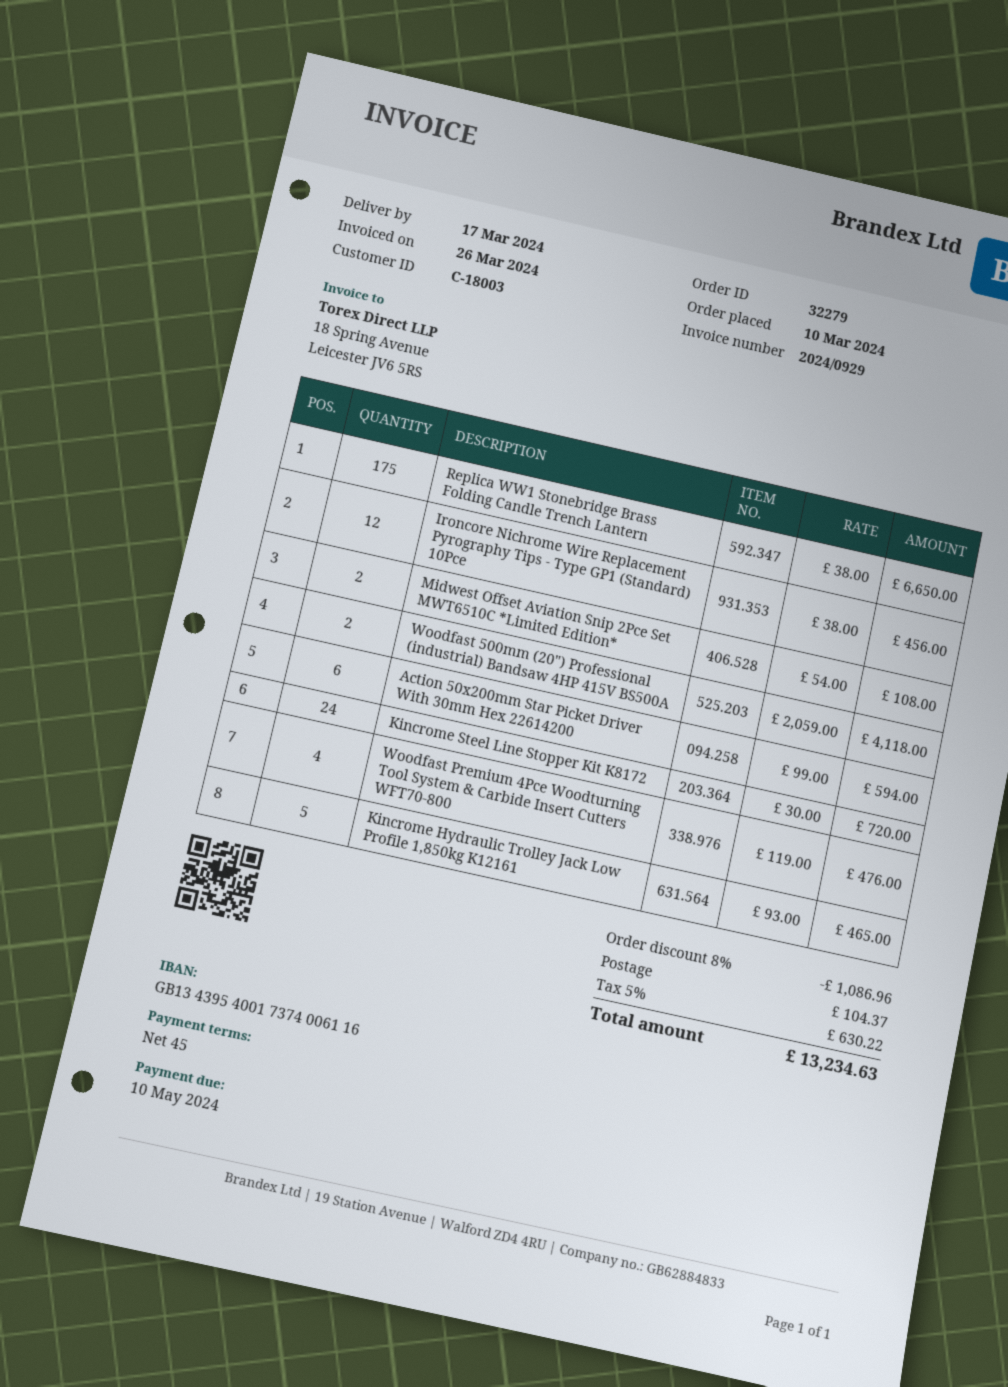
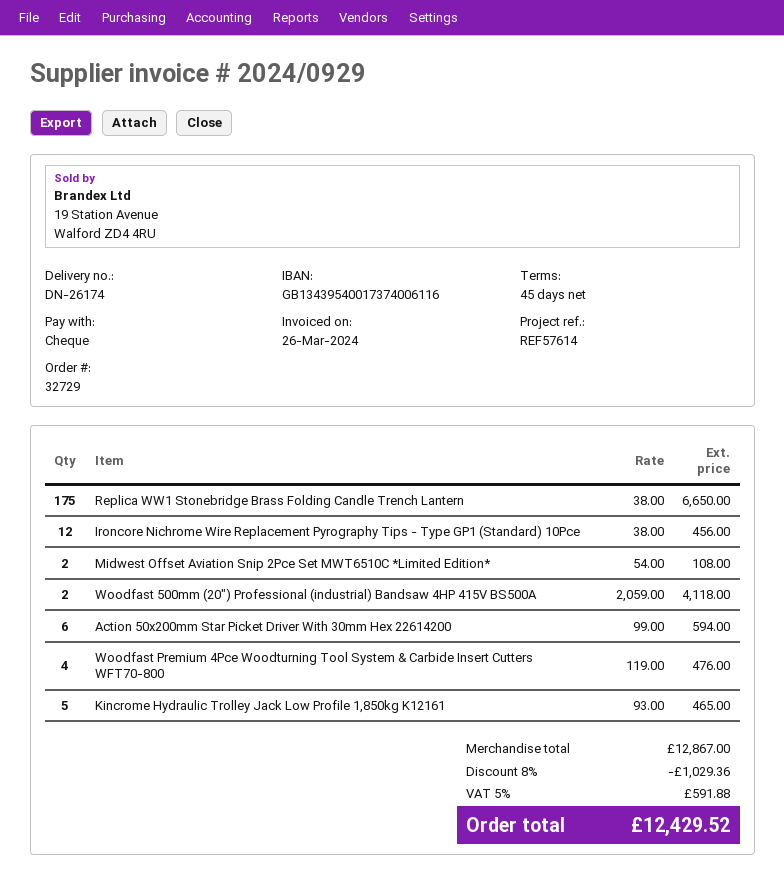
order number: 32279 -> 32729
Kincrome Steel Line Stopper Kit K8172: 24 x 30.00 = 720.00 -> none
discount: 8% = 1086.96 -> 8% = 1029.36
shipping: 104.37 -> none
tax: 5% = 630.22 -> 5% = 591.88
total: 13234.63 -> 12429.52

